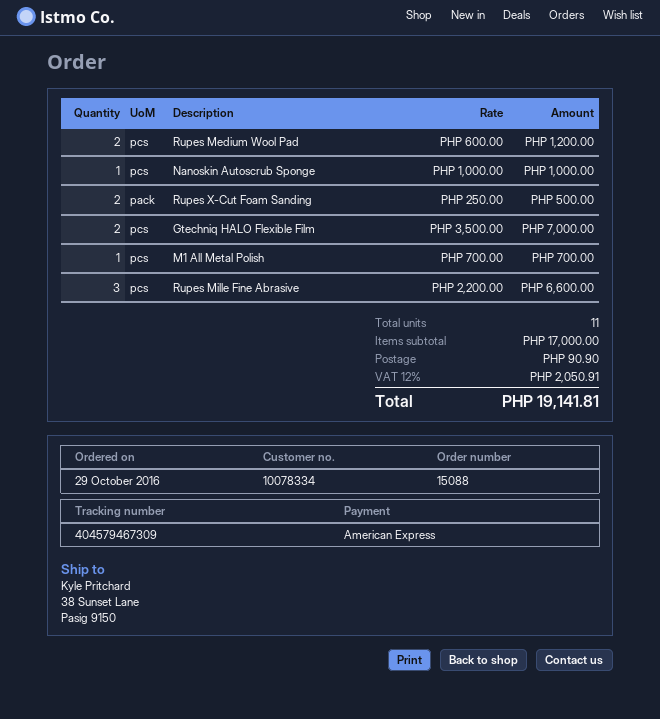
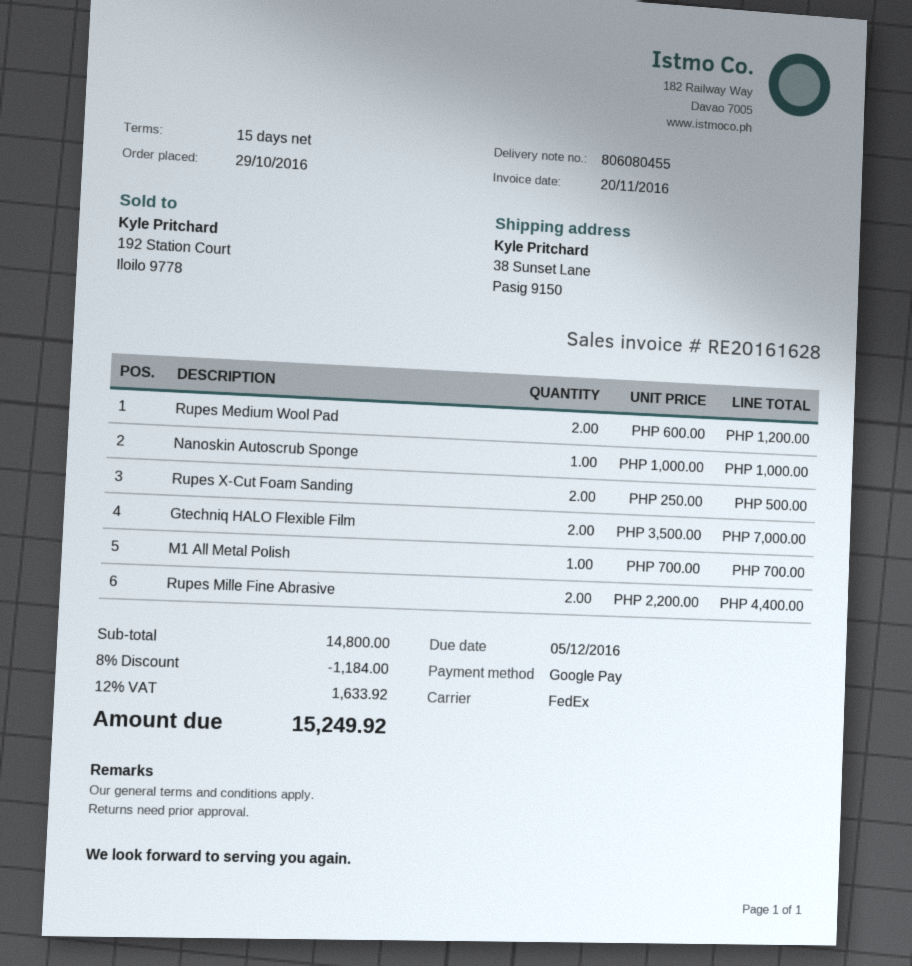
payment method: American Express -> Google Pay
Rupes Mille Fine Abrasive: 3 x 2200.00 = 6600.00 -> 2 x 2200.00 = 4400.00
subtotal: 17000.00 -> 14800.00
discount: none -> 8% = 1184.00
shipping: 90.90 -> none
tax: 12% = 2050.91 -> 12% = 1633.92
total: 19141.81 -> 15249.92

